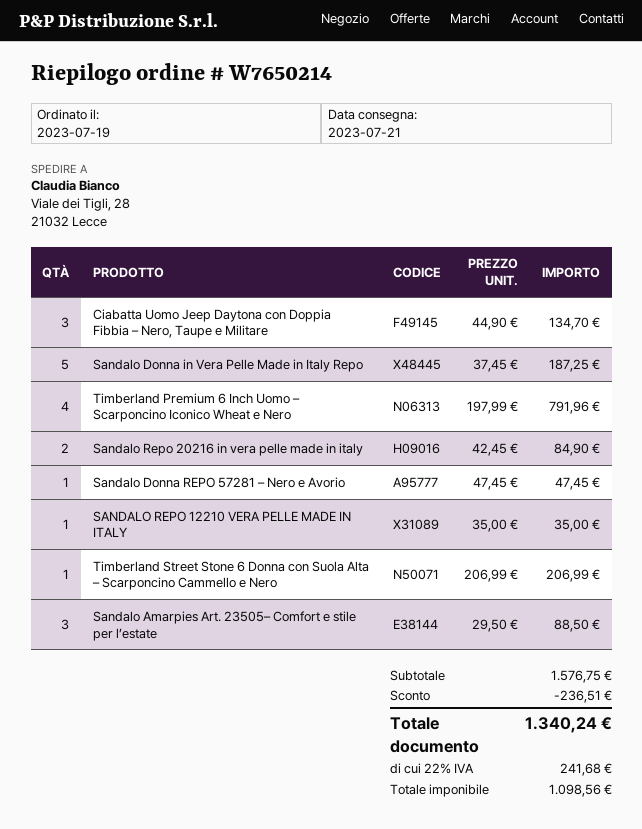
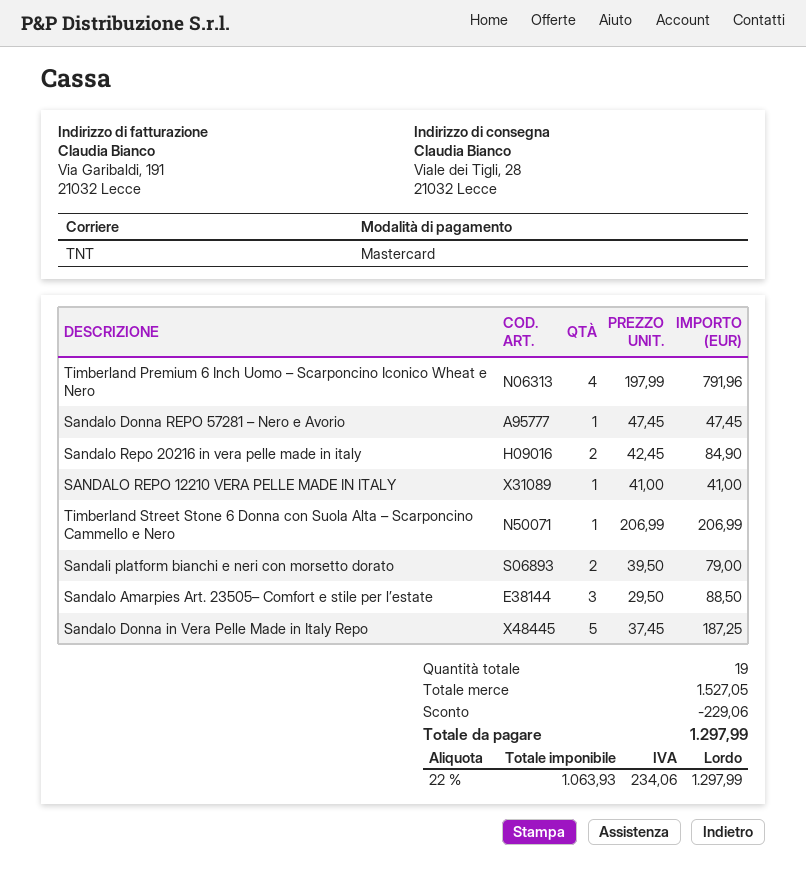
Ciabatta Uomo Jeep Daytona con Doppia Fibbia – Nero, Taupe e Militare: 3 x 44.90 = 134.70 -> none
SANDALO REPO 12210 VERA PELLE MADE IN ITALY: 1 x 35.00 = 35.00 -> 1 x 41.00 = 41.00
Sandali platform bianchi e neri con morsetto dorato: none -> 2 x 39.50 = 79.00
subtotal: 1576.75 -> 1527.05
discount: 236.51 -> 229.06
net: 1098.56 -> 1063.93
tax: 22% = 241.68 -> 22% = 234.06
total: 1340.24 -> 1297.99

